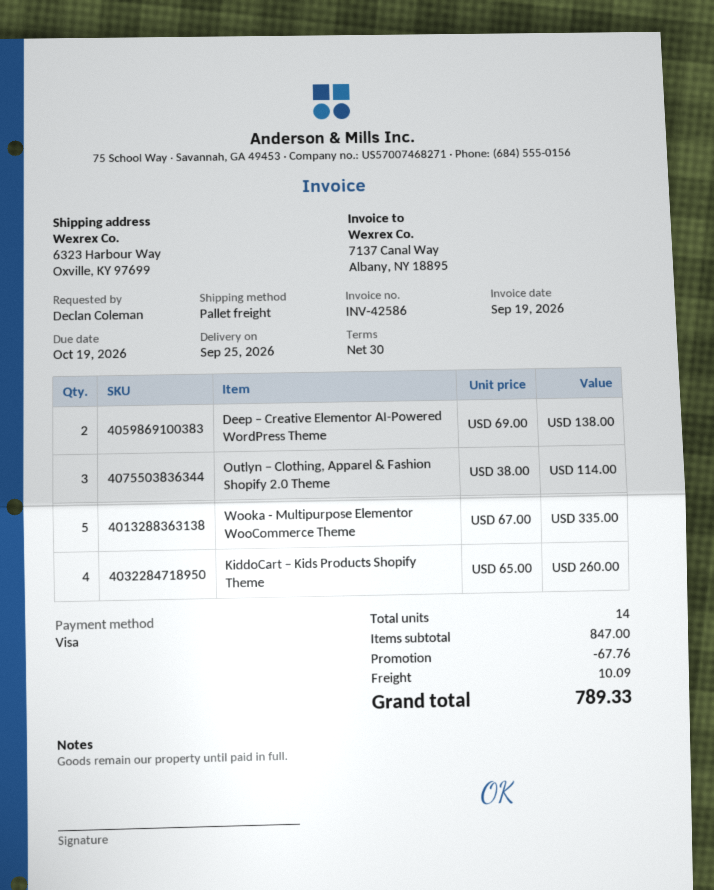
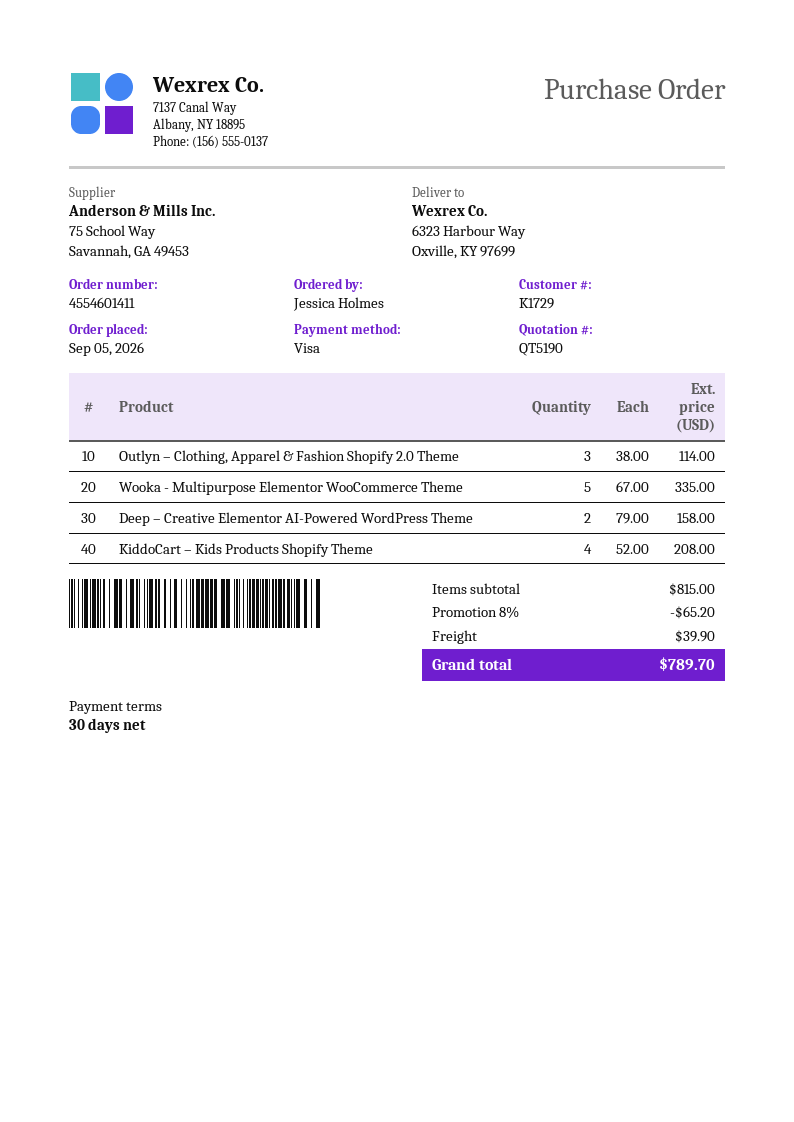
ordered by: Declan Coleman -> Jessica Holmes
Deep – Creative Elementor AI-Powered WordPress Theme: 2 x 69.00 = 138.00 -> 2 x 79.00 = 158.00
KiddoCart – Kids Products Shopify Theme: 4 x 65.00 = 260.00 -> 4 x 52.00 = 208.00
subtotal: 847.00 -> 815.00
discount: 67.76 -> 65.20
shipping: 10.09 -> 39.90
total: 789.33 -> 789.70

